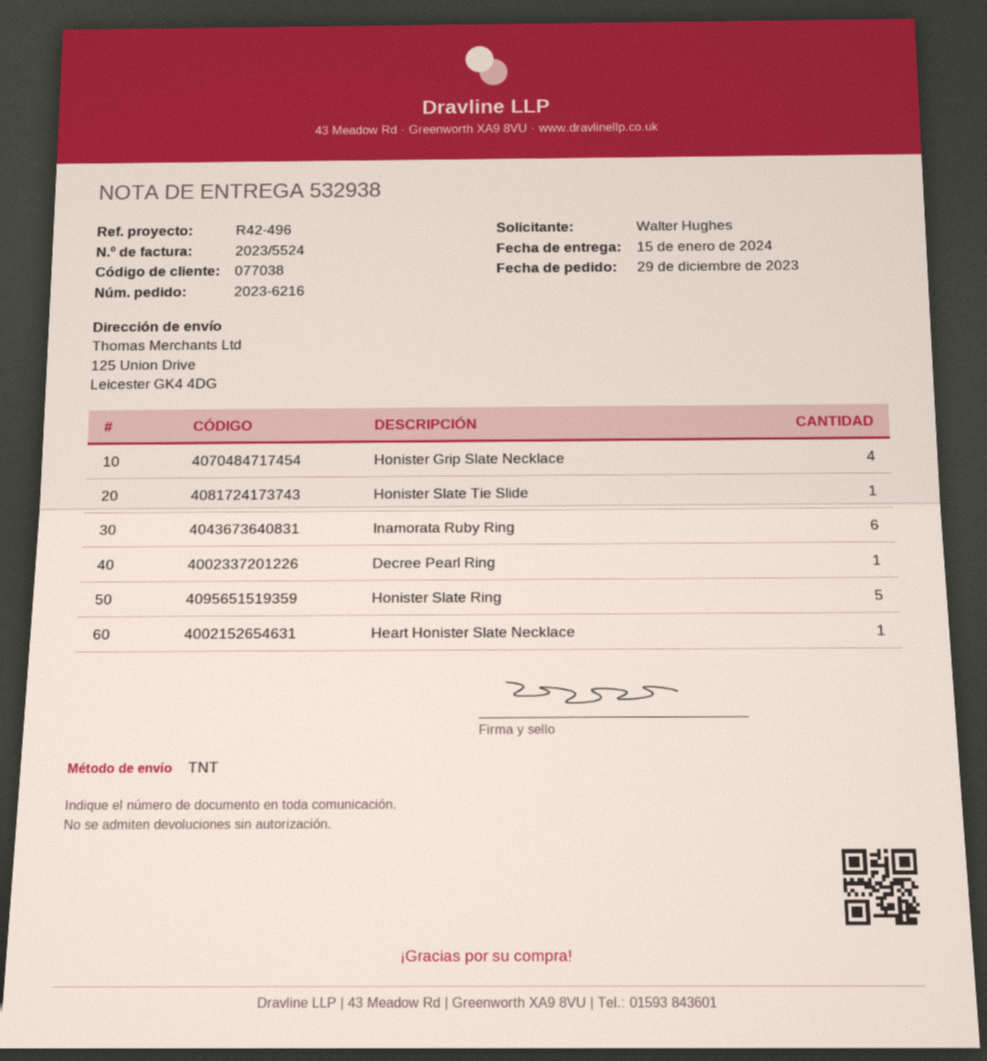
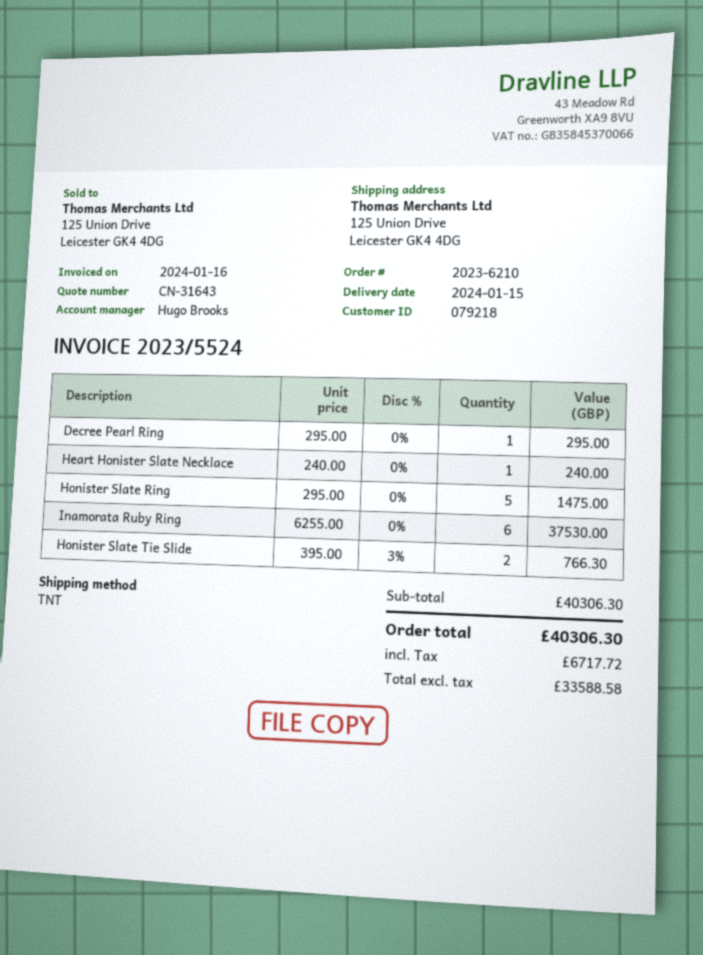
order number: 2023-6216 -> 2023-6210
customer number: 077038 -> 079218
Honister Grip Slate Necklace: 4 -> none
Honister Slate Tie Slide: 1 -> 2

